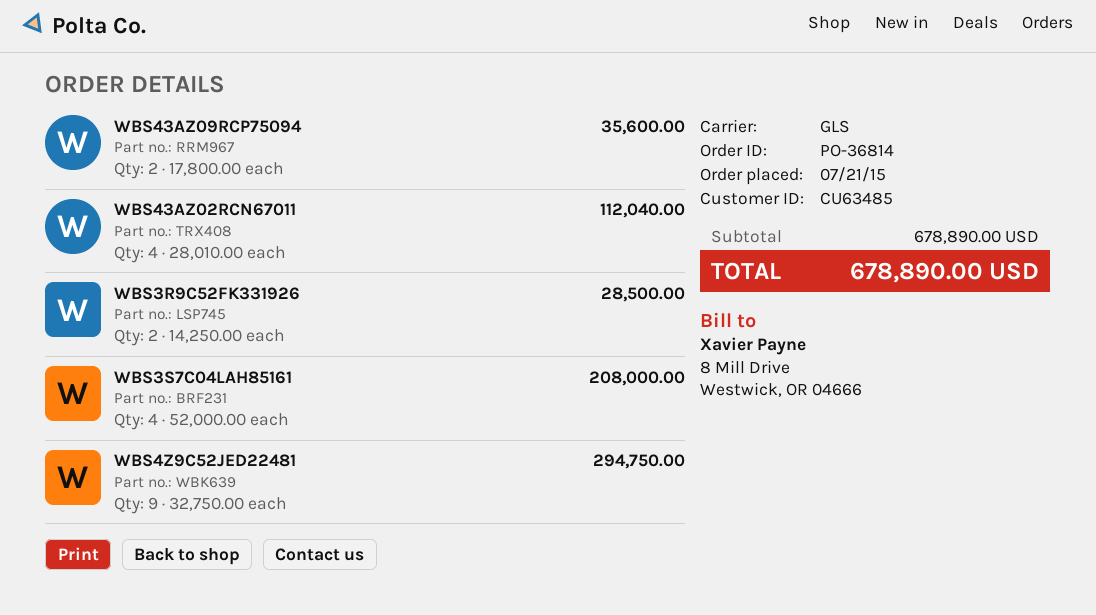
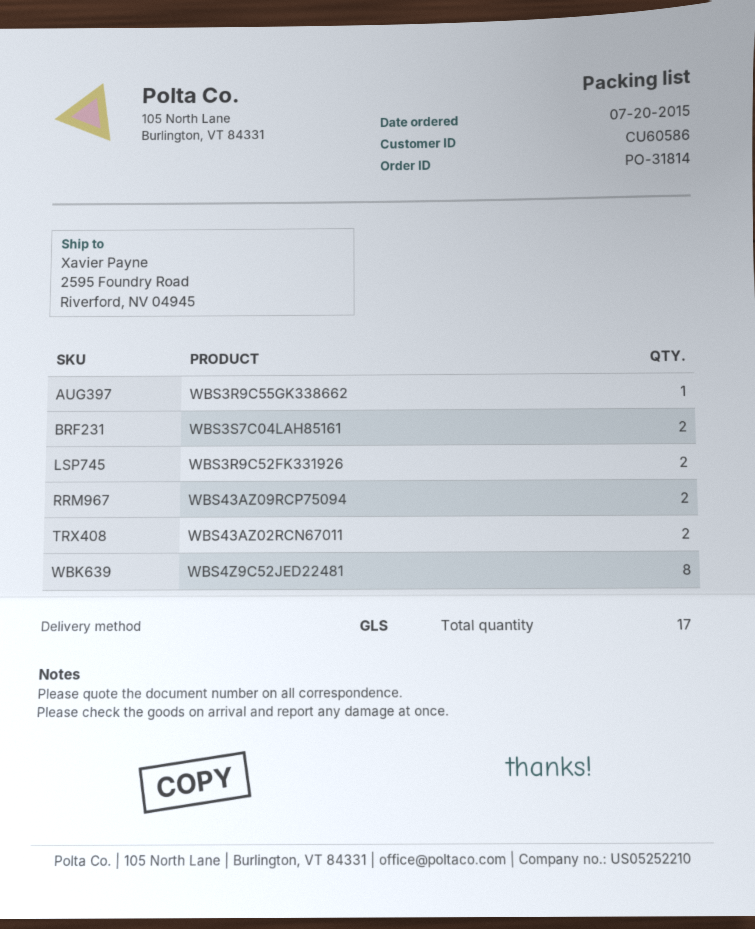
order number: PO-36814 -> PO-31814
order date: 2015-07-21 -> 2015-07-20
customer number: CU63485 -> CU60586
WBS43AZ02RCN67011: 4 -> 2
WBS3S7C04LAH85161: 4 -> 2
WBS4Z9C52JED22481: 9 -> 8
WBS3R9C55GK338662: none -> 1

